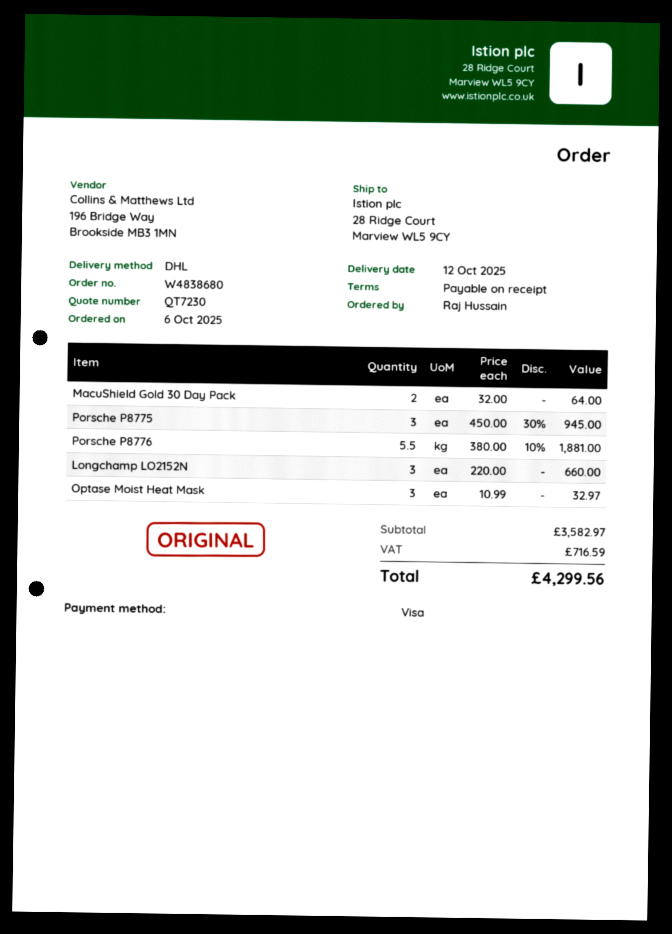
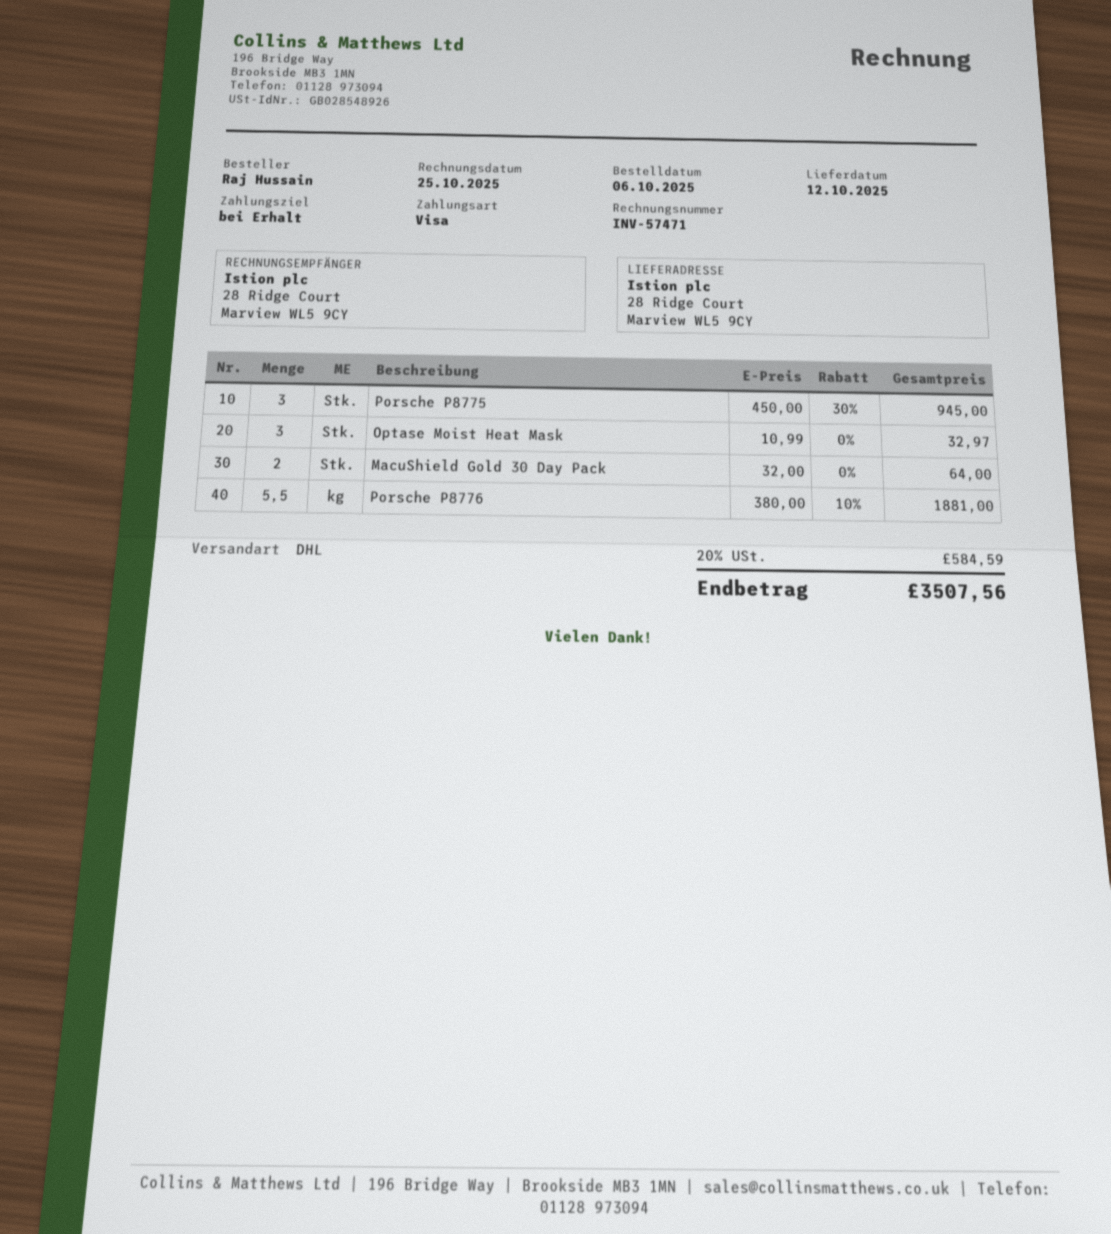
Longchamp LO2152N: 3 x 220.00 = 660.00 -> none
tax: 716.59 -> 584.59
total: 4299.56 -> 3507.56

